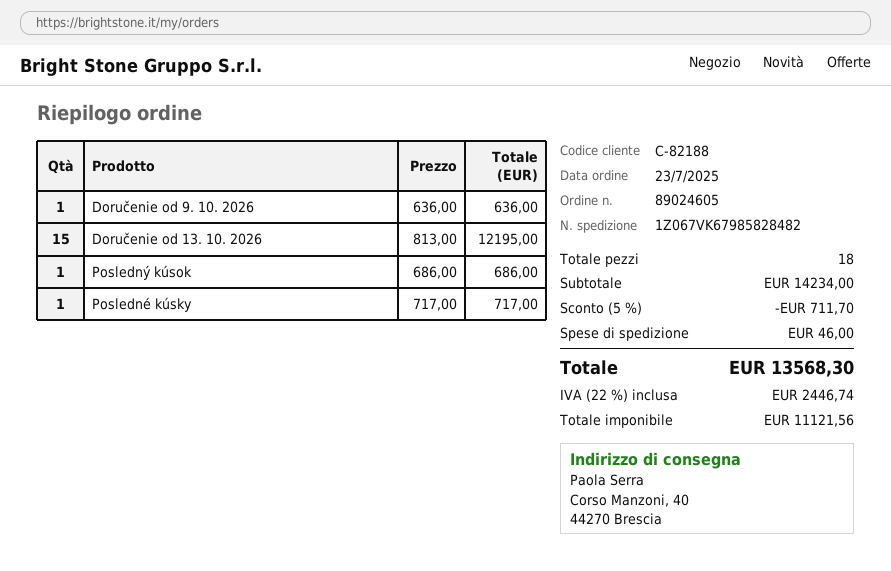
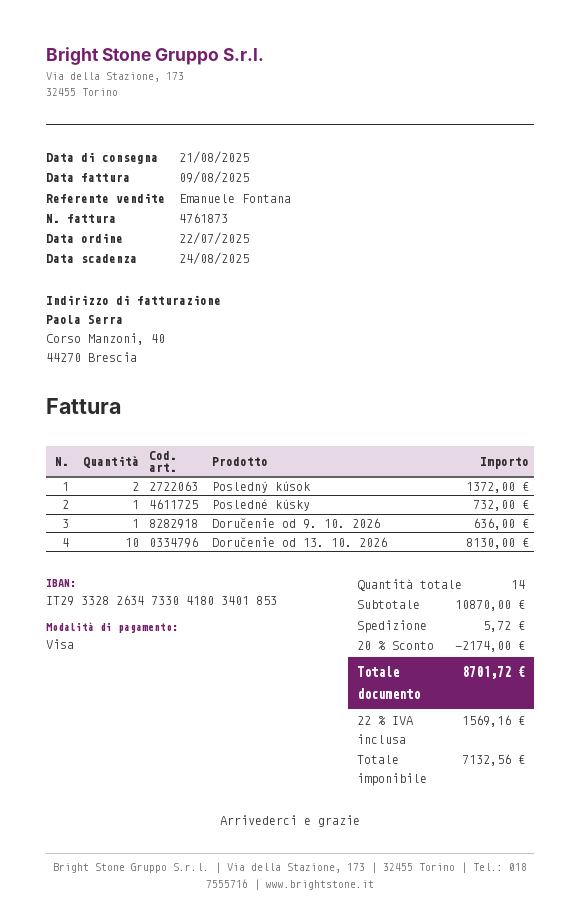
order date: 2025-07-23 -> 2025-07-22
Doručenie od 13. 10. 2026: 15 for 12195.00 -> 10 for 8130.00
Posledný kúsok: 1 for 686.00 -> 2 for 1372.00
Posledné kúsky: 1 for 717.00 -> 1 for 732.00
total quantity: 18 -> 14
subtotal: 14234.00 -> 10870.00
discount: 5% = 711.70 -> 20% = 2174.00
shipping: 46.00 -> 5.72
net: 11121.56 -> 7132.56
tax: 22% = 2446.74 -> 22% = 1569.16
total: 13568.30 -> 8701.72

